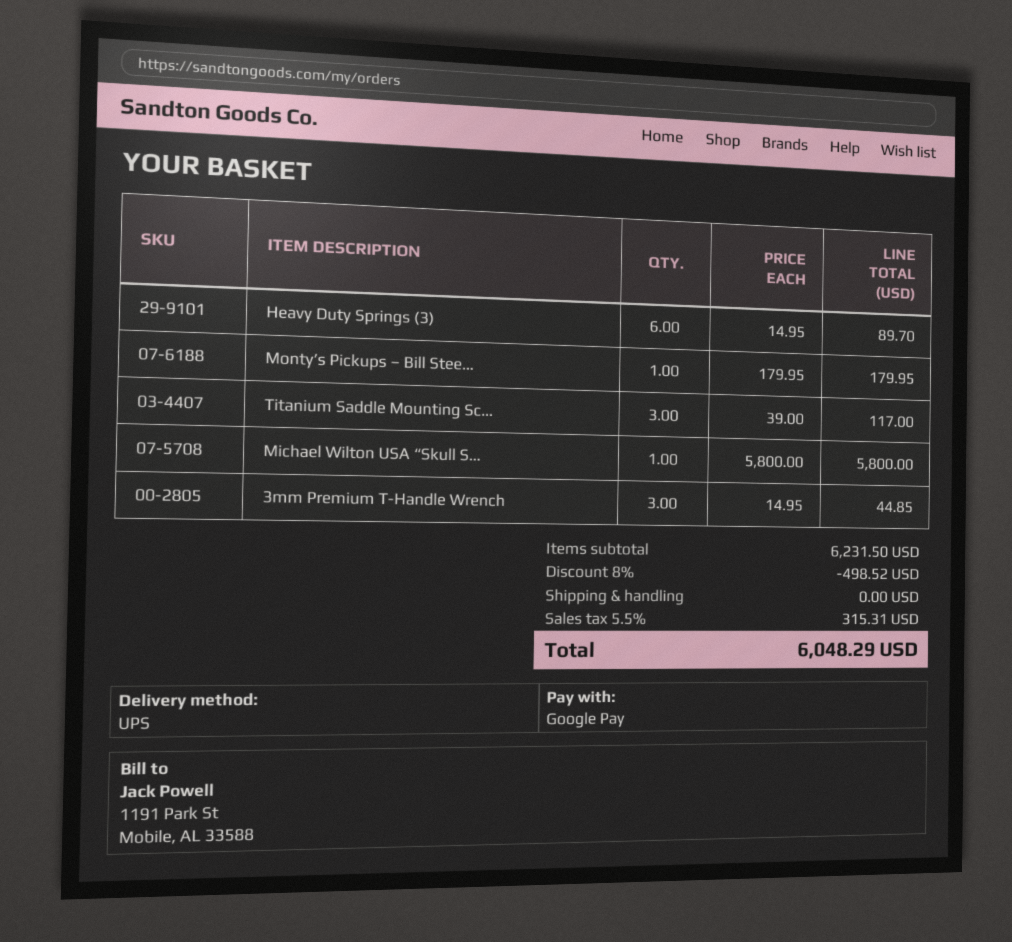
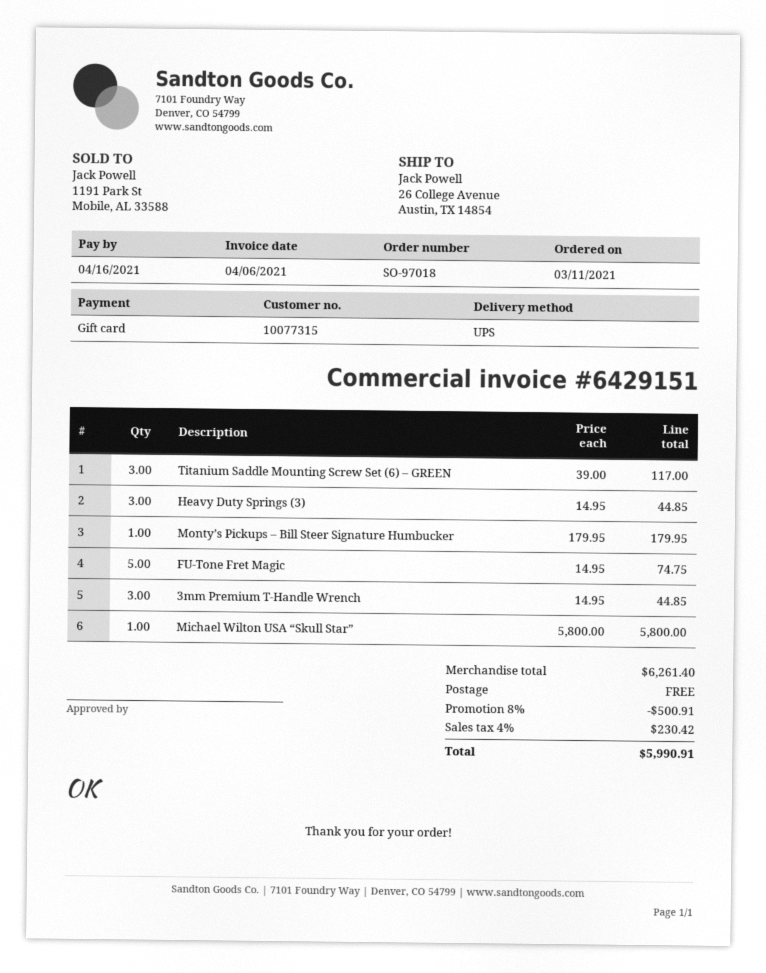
payment method: Google Pay -> gift card
Heavy Duty Springs (3): 6 x 14.95 = 89.70 -> 3 x 14.95 = 44.85
FU-Tone Fret Magic: none -> 5 x 14.95 = 74.75
subtotal: 6231.50 -> 6261.40
discount: 8% = 498.52 -> 8% = 500.91
tax: 5.5% = 315.31 -> 4% = 230.42
total: 6048.29 -> 5990.91

